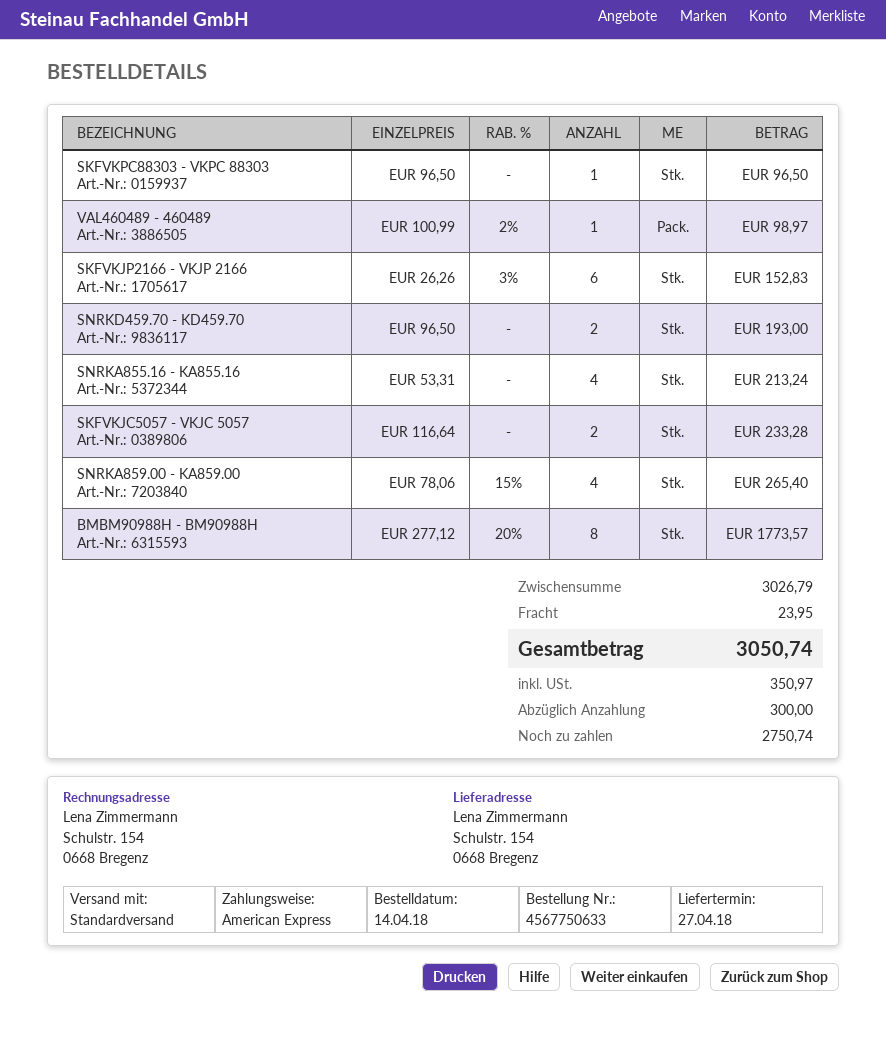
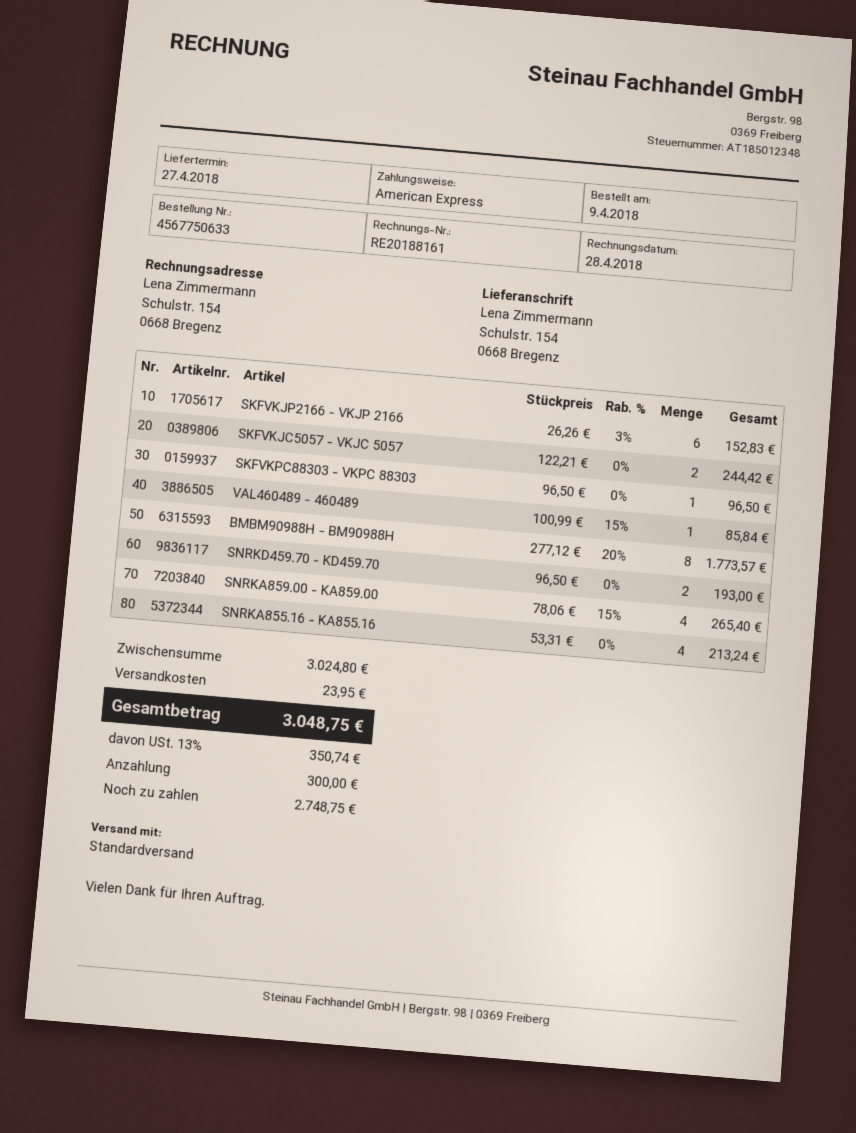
order date: 2018-04-14 -> 2018-04-09
VAL460489 - 460489: 1 x 100.99 - 2% = 98.97 -> 1 x 100.99 - 15% = 85.84
SKFVKJC5057 - VKJC 5057: 2 x 116.64 = 233.28 -> 2 x 122.21 = 244.42
subtotal: 3026.79 -> 3024.80
tax: 350.97 -> 350.74
total: 3050.74 -> 3048.75
balance: 2750.74 -> 2748.75

